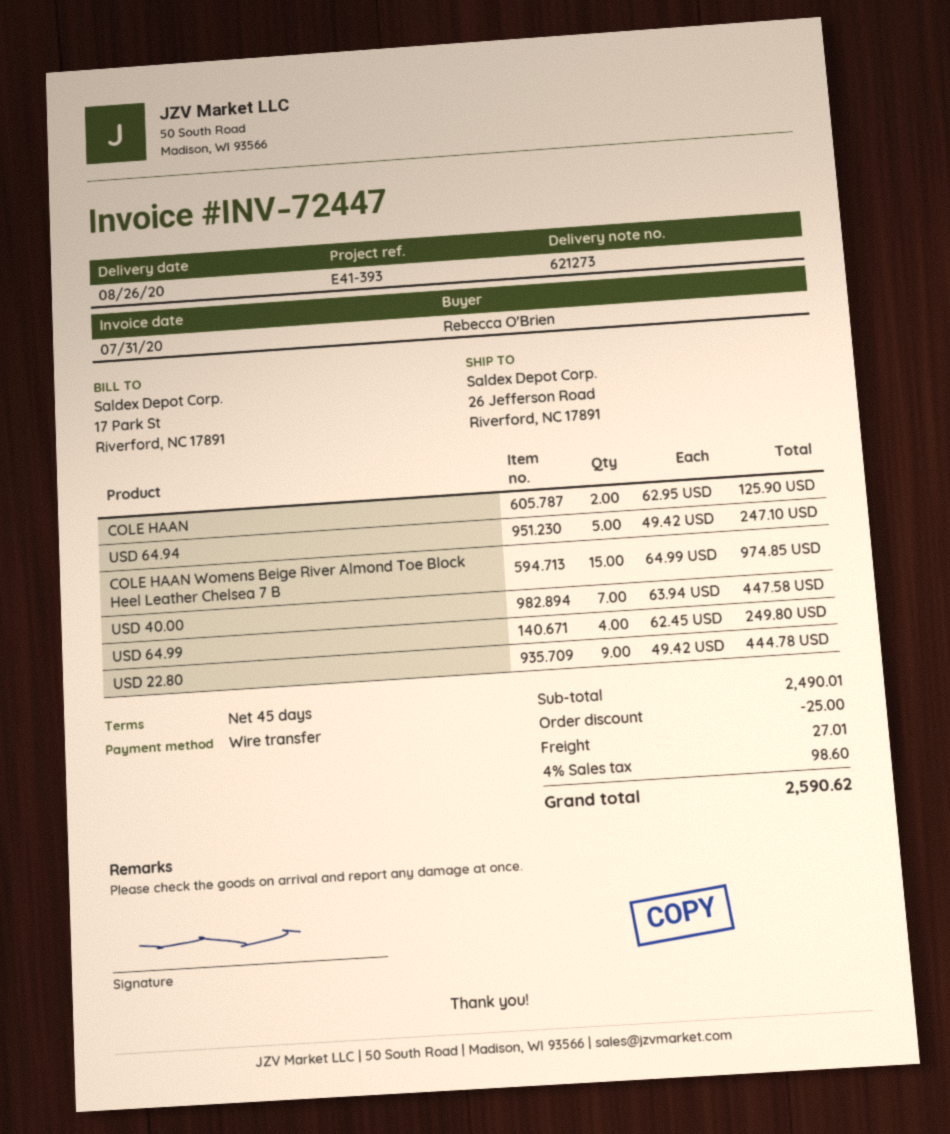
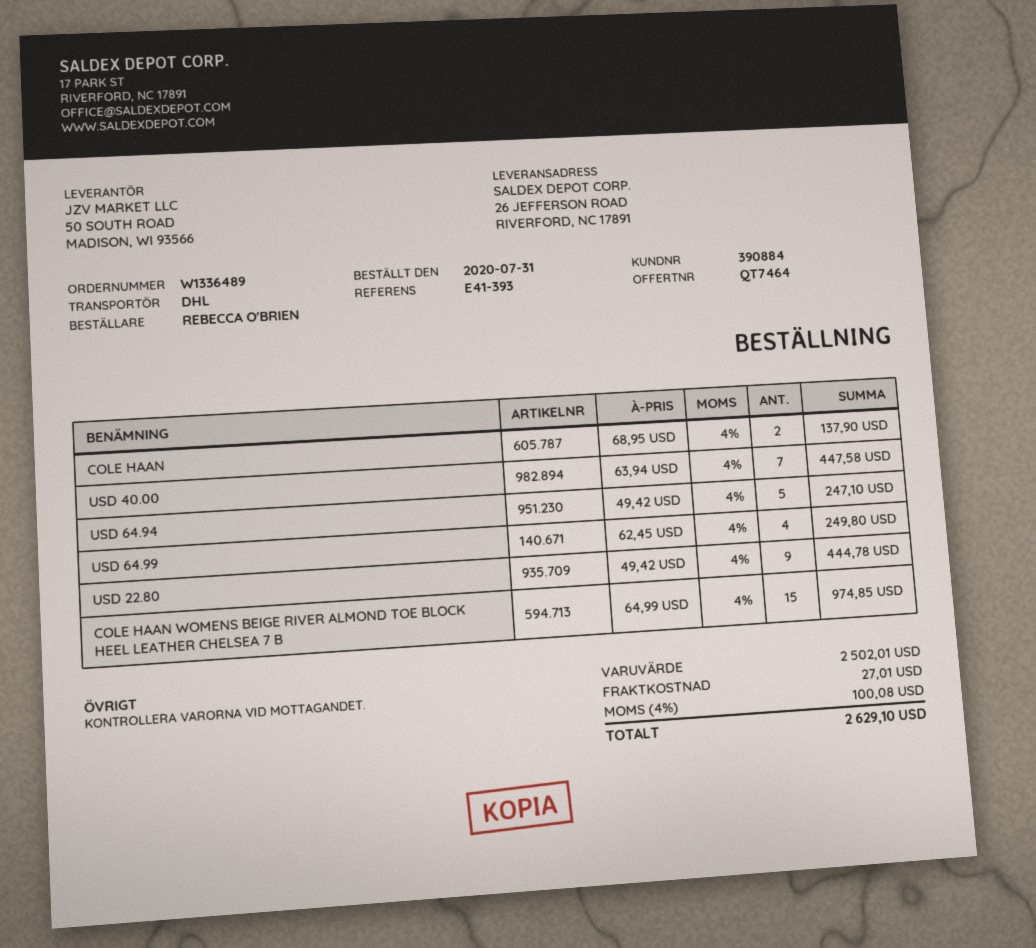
COLE HAAN: 2 x 62.95 = 125.90 -> 2 x 68.95 = 137.90
subtotal: 2490.01 -> 2502.01
discount: 25.00 -> none
tax: 4% = 98.60 -> 4% = 100.08
total: 2590.62 -> 2629.10

